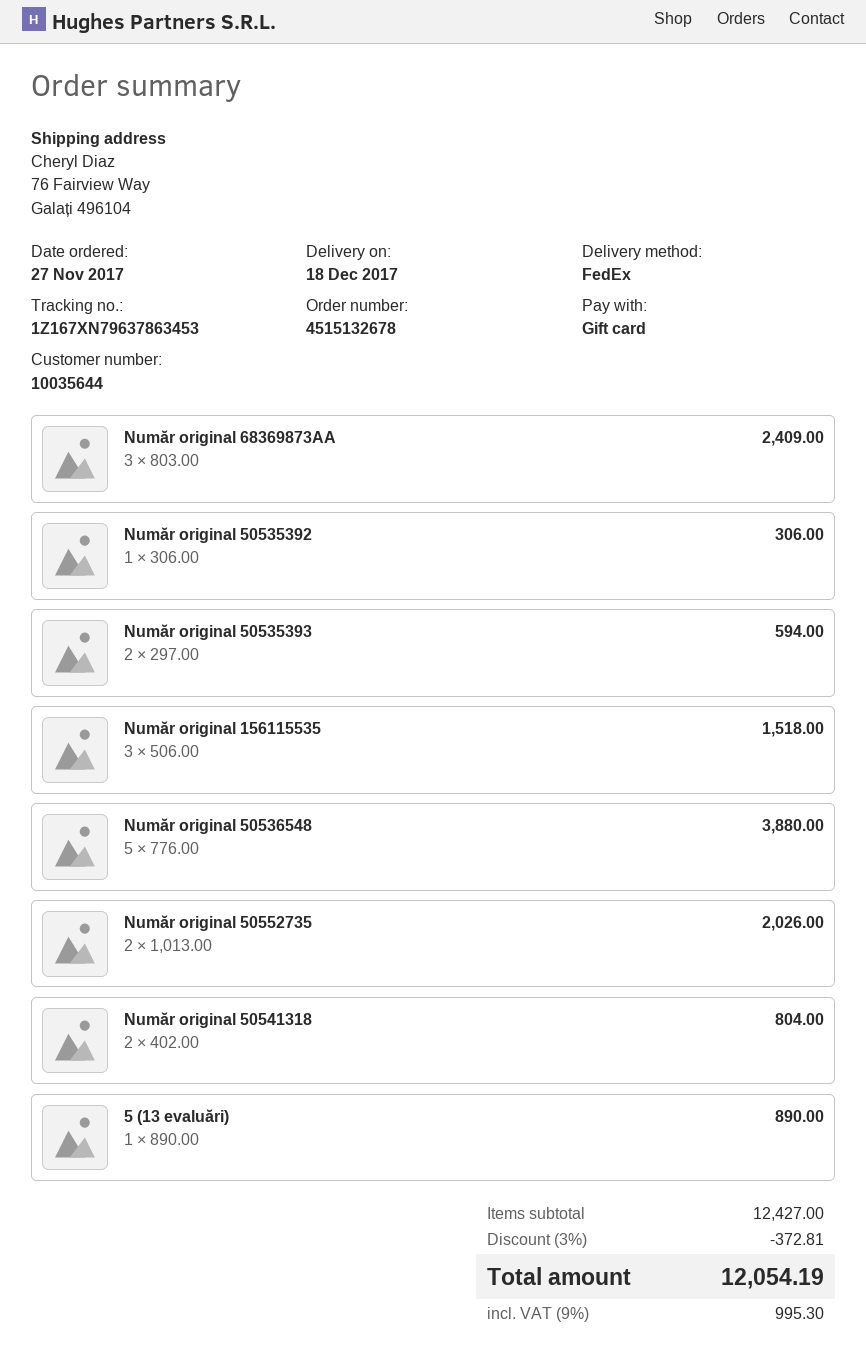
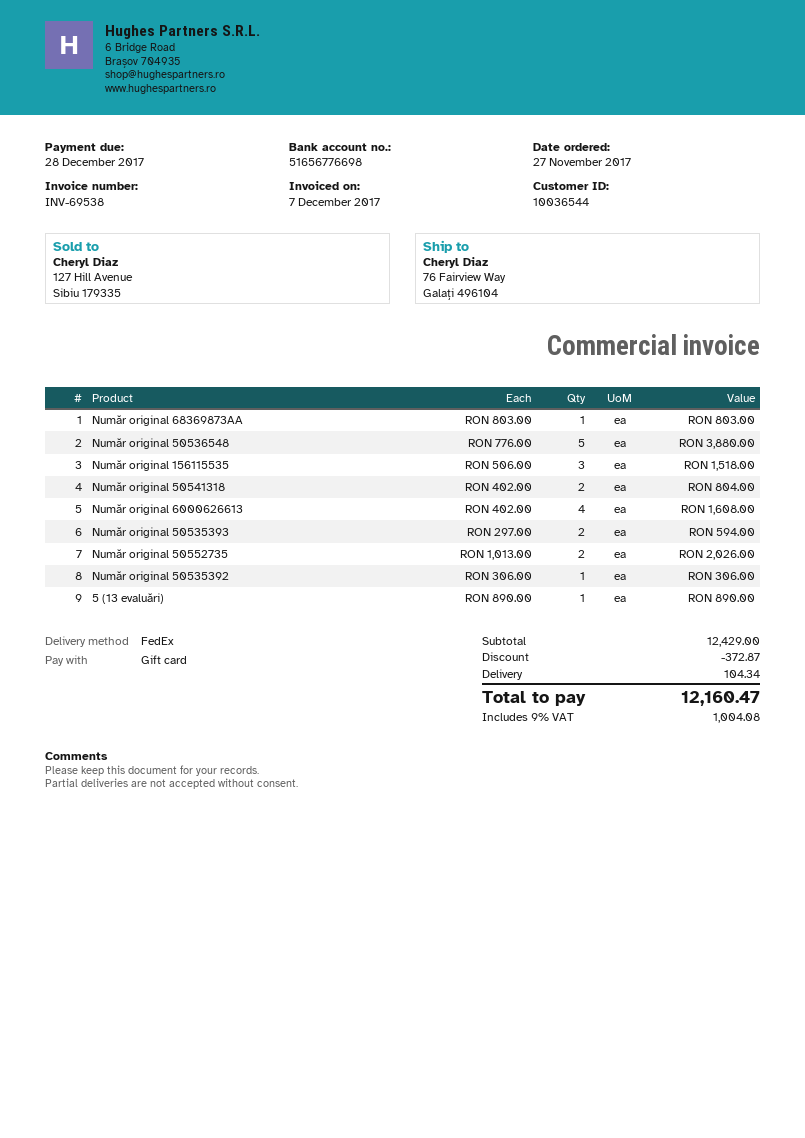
customer number: 10035644 -> 10036544
Număr original 68369873AA: 3 x 803.00 = 2409.00 -> 1 x 803.00 = 803.00
Număr original 6000626613: none -> 4 x 402.00 = 1608.00
subtotal: 12427.00 -> 12429.00
discount: 372.81 -> 372.87
shipping: none -> 104.34
tax: 9% = 995.30 -> 9% = 1004.08
total: 12054.19 -> 12160.47

